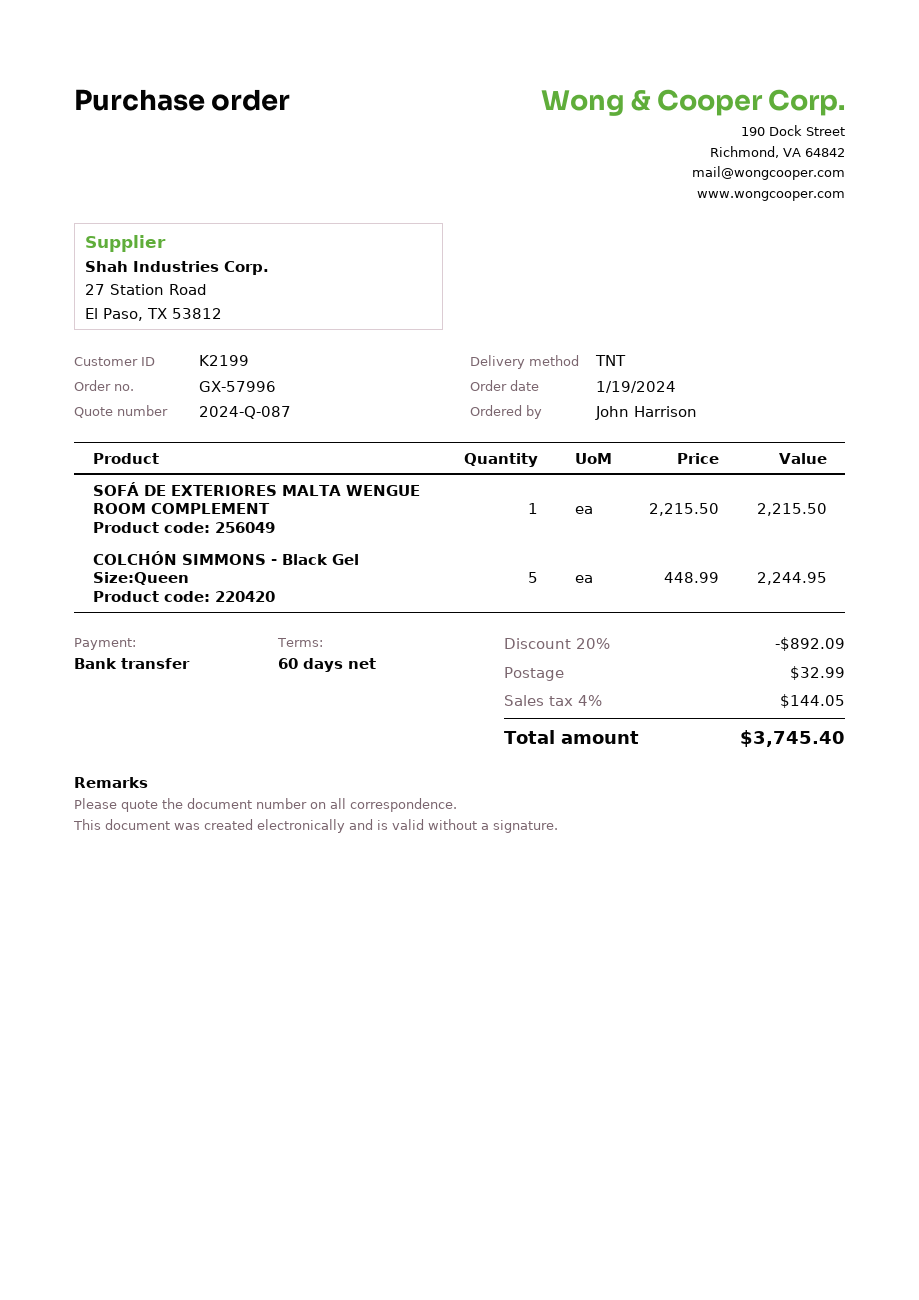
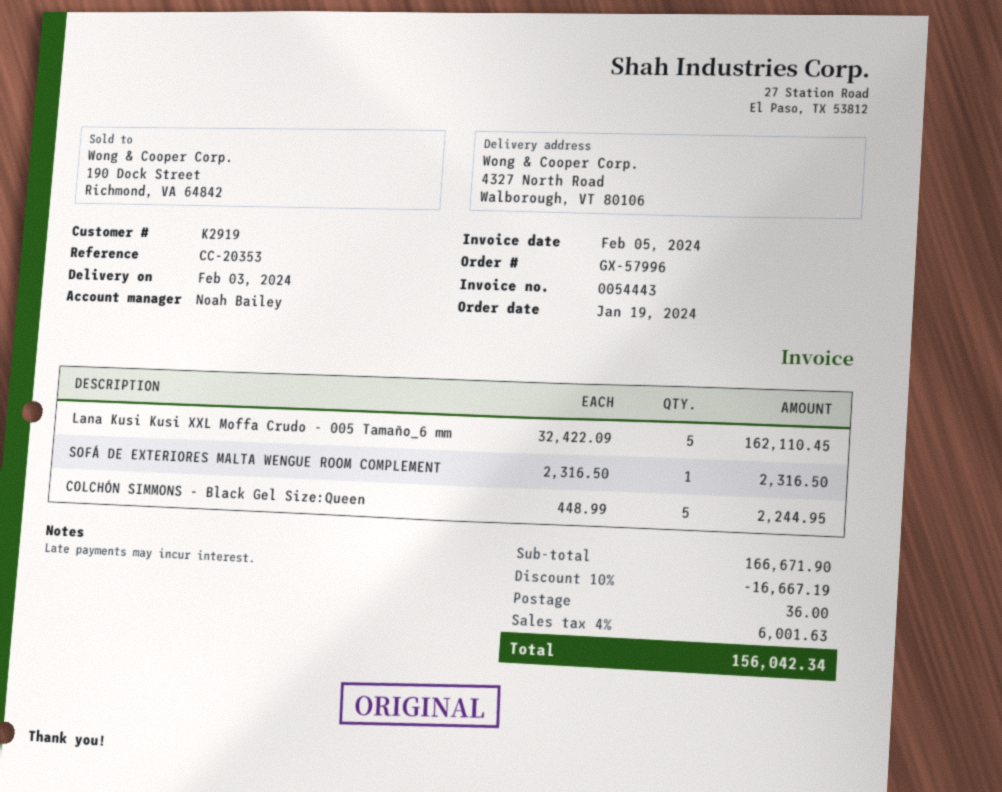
customer number: K2199 -> K2919
SOFÁ DE EXTERIORES MALTA WENGUE ROOM COMPLEMENT: 1 x 2215.50 = 2215.50 -> 1 x 2316.50 = 2316.50
Lana Kusi Kusi XXL Moffa Crudo - 005 Tamaño_6 mm: none -> 5 x 32422.09 = 162110.45
discount: 20% = 892.09 -> 10% = 16667.19
shipping: 32.99 -> 36.00
tax: 4% = 144.05 -> 4% = 6001.63
total: 3745.40 -> 156042.34

